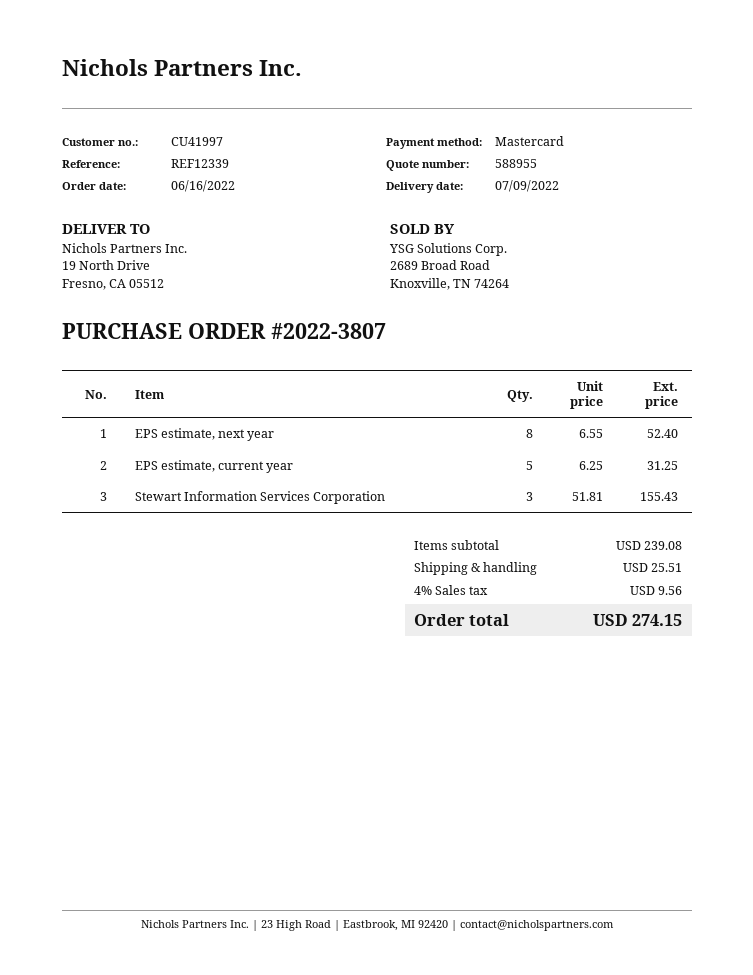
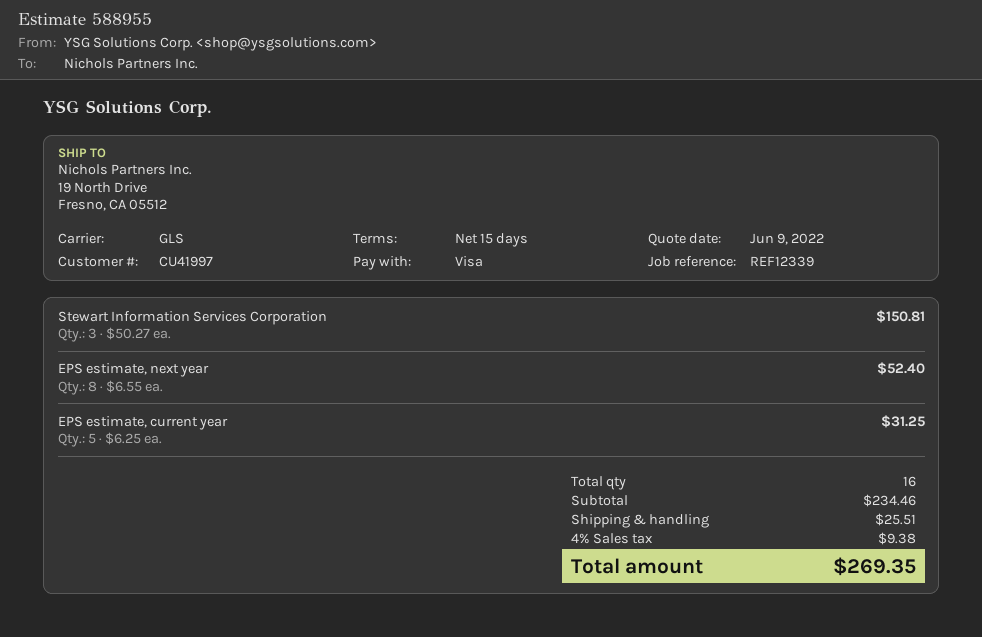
payment method: Mastercard -> Visa
Stewart Information Services Corporation: 3 x 51.81 = 155.43 -> 3 x 50.27 = 150.81
subtotal: 239.08 -> 234.46
tax: 4% = 9.56 -> 4% = 9.38
total: 274.15 -> 269.35

